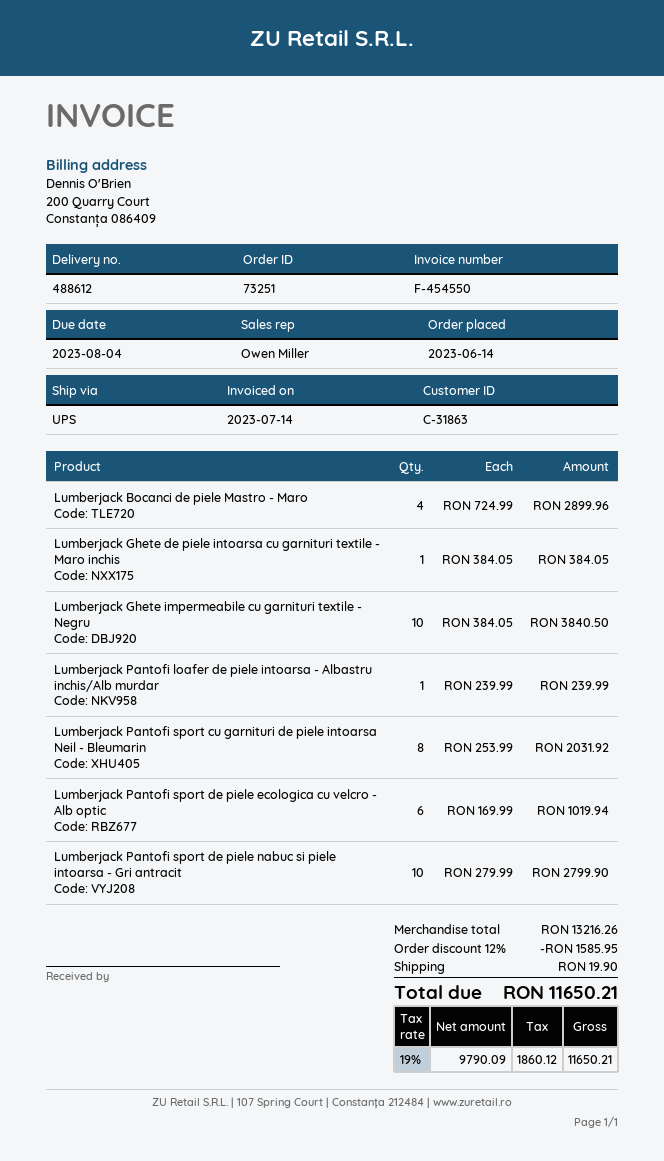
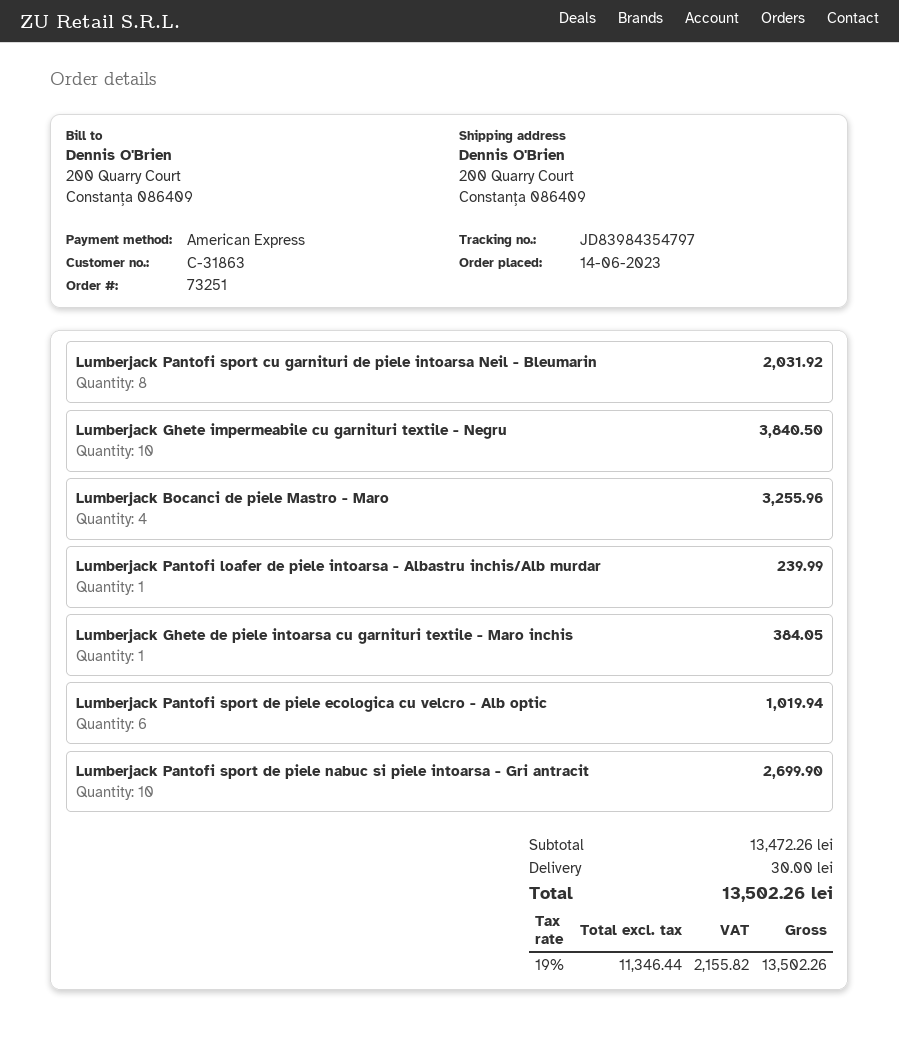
Lumberjack Bocanci de piele Mastro - Maro: 4 for 2899.96 -> 4 for 3255.96
Lumberjack Pantofi sport de piele nabuc si piele intoarsa - Gri antracit: 10 for 2799.90 -> 10 for 2699.90
subtotal: 13216.26 -> 13472.26
discount: 12% = 1585.95 -> none
shipping: 19.90 -> 30.00
net: 9790.09 -> 11346.44
tax: 19% = 1860.12 -> 19% = 2155.82
total: 11650.21 -> 13502.26

